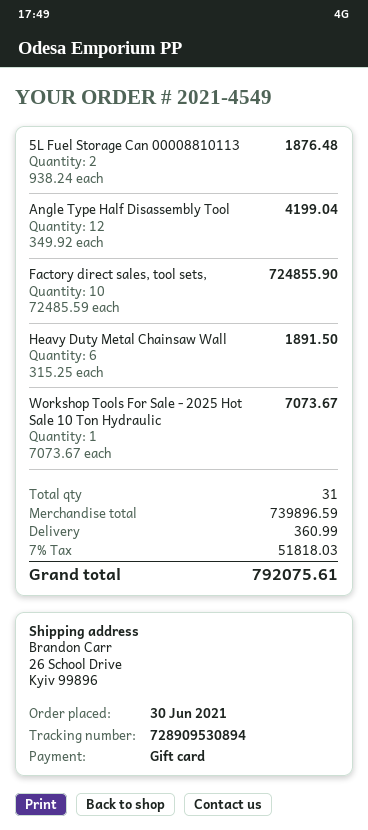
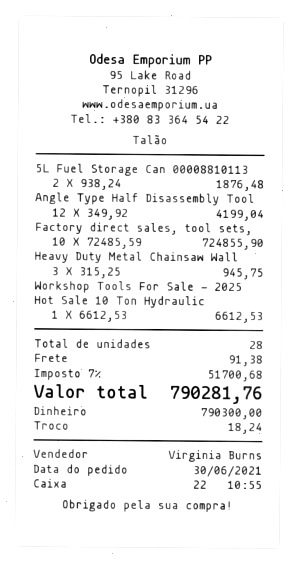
payment method: gift card -> cash
Heavy Duty Metal Chainsaw Wall: 6 x 315.25 = 1891.50 -> 3 x 315.25 = 945.75
Workshop Tools For Sale - 2025 Hot Sale 10 Ton Hydraulic: 1 x 7073.67 = 7073.67 -> 1 x 6612.53 = 6612.53
total quantity: 31 -> 28
shipping: 360.99 -> 91.38
tax: 7% = 51818.03 -> 7% = 51700.68
total: 792075.61 -> 790281.76

